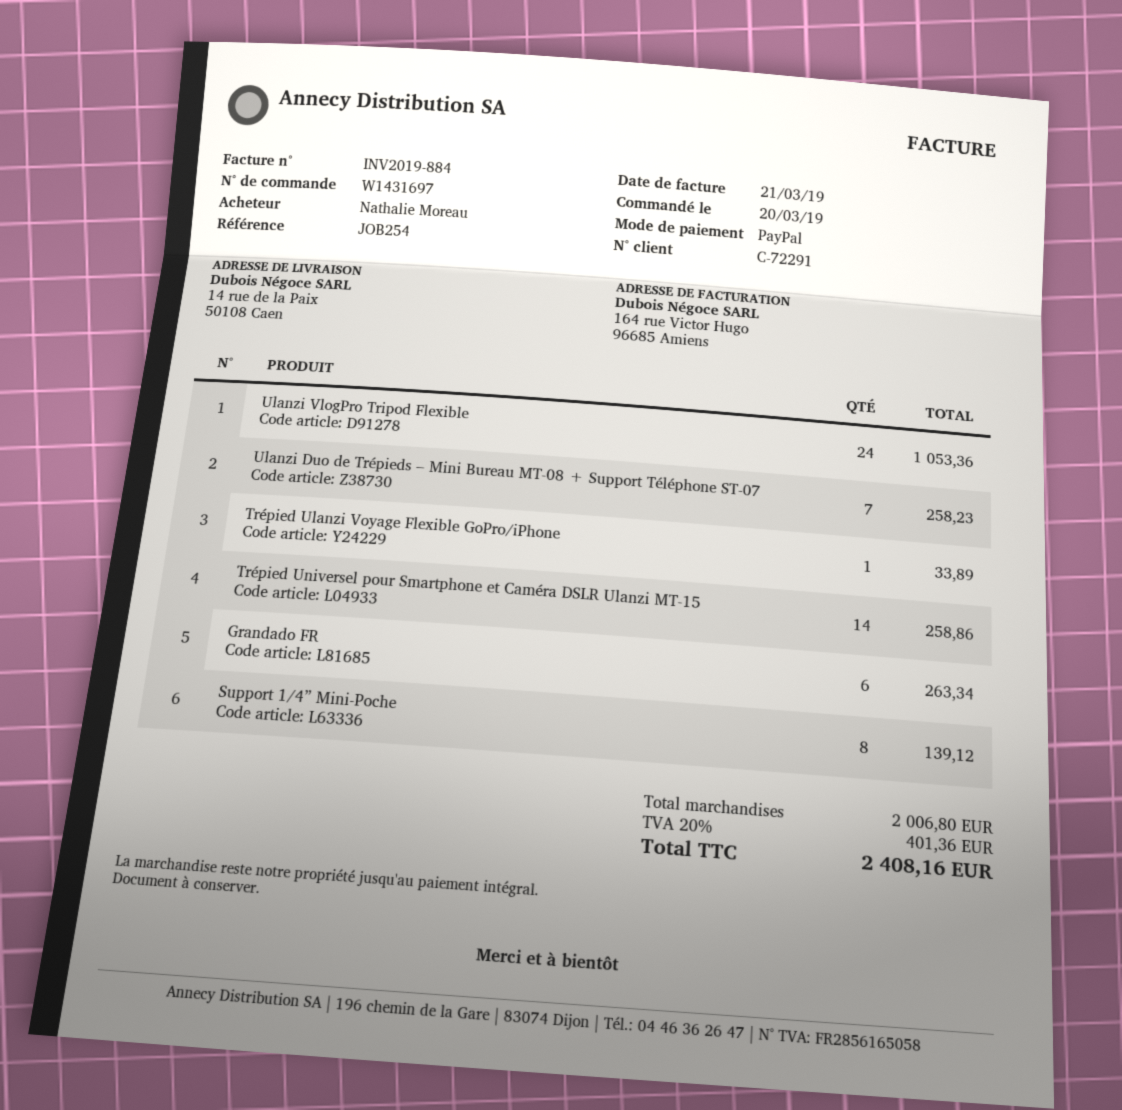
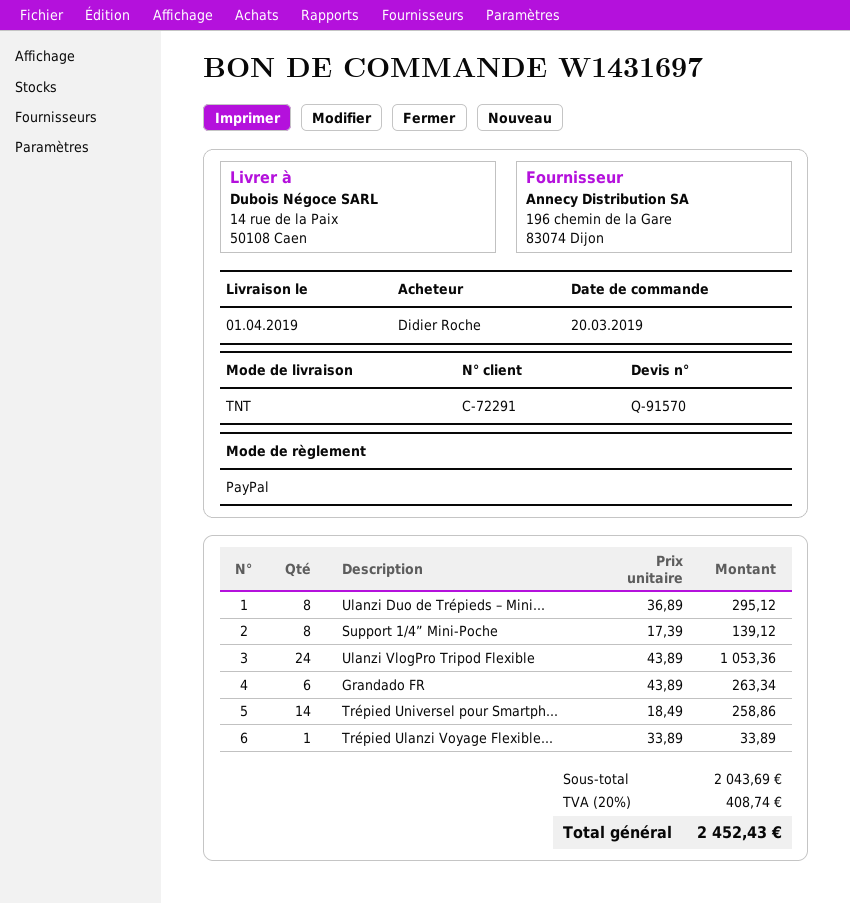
ordered by: Nathalie Moreau -> Didier Roche
Ulanzi Duo de Trépieds – Mini Bureau MT‑08 + Support Téléphone ST‑07: 7 for 258.23 -> 8 for 295.12
subtotal: 2006.80 -> 2043.69
tax: 20% = 401.36 -> 20% = 408.74
total: 2408.16 -> 2452.43

